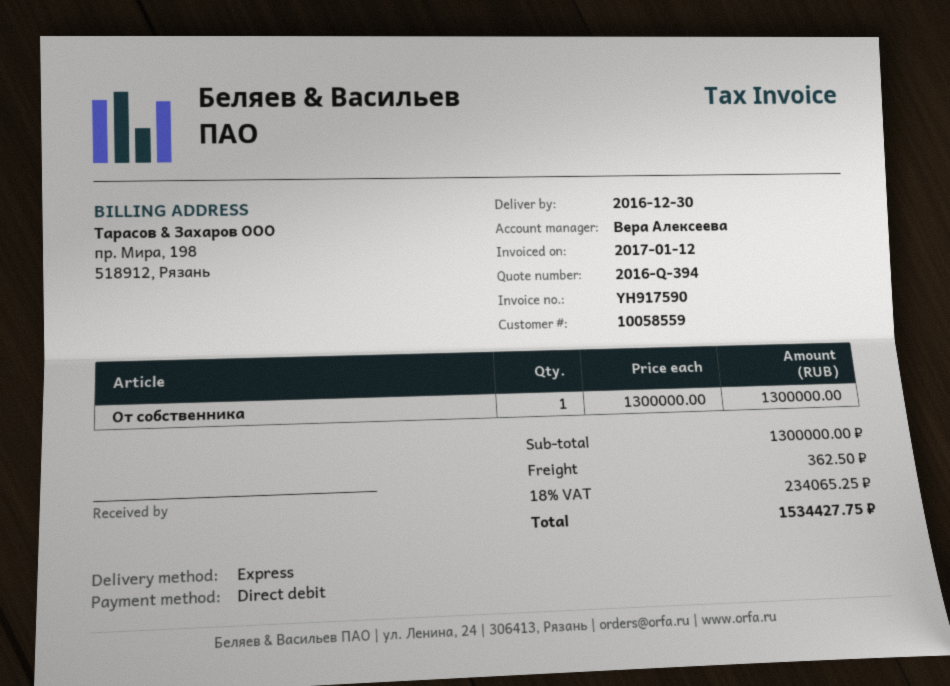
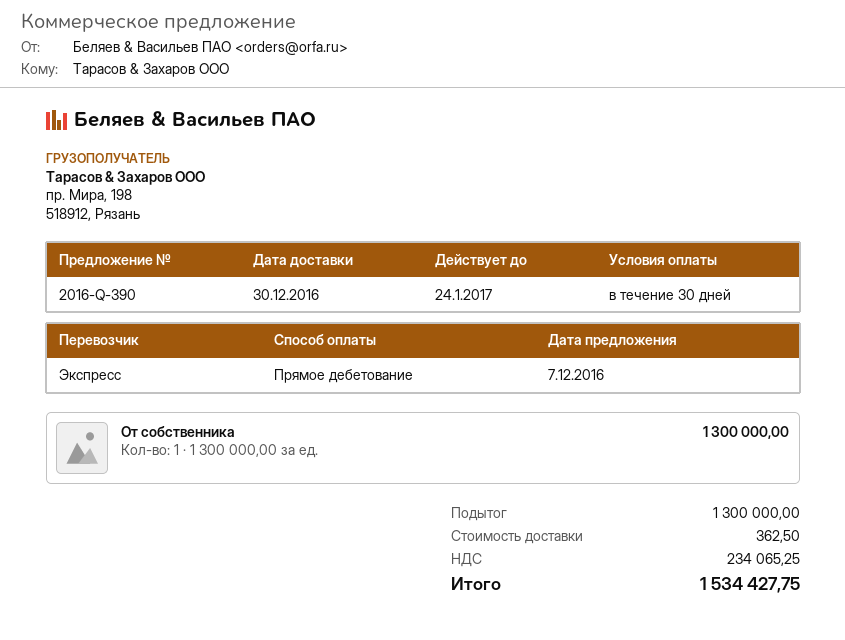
quote number: 2016-Q-394 -> 2016-Q-390

